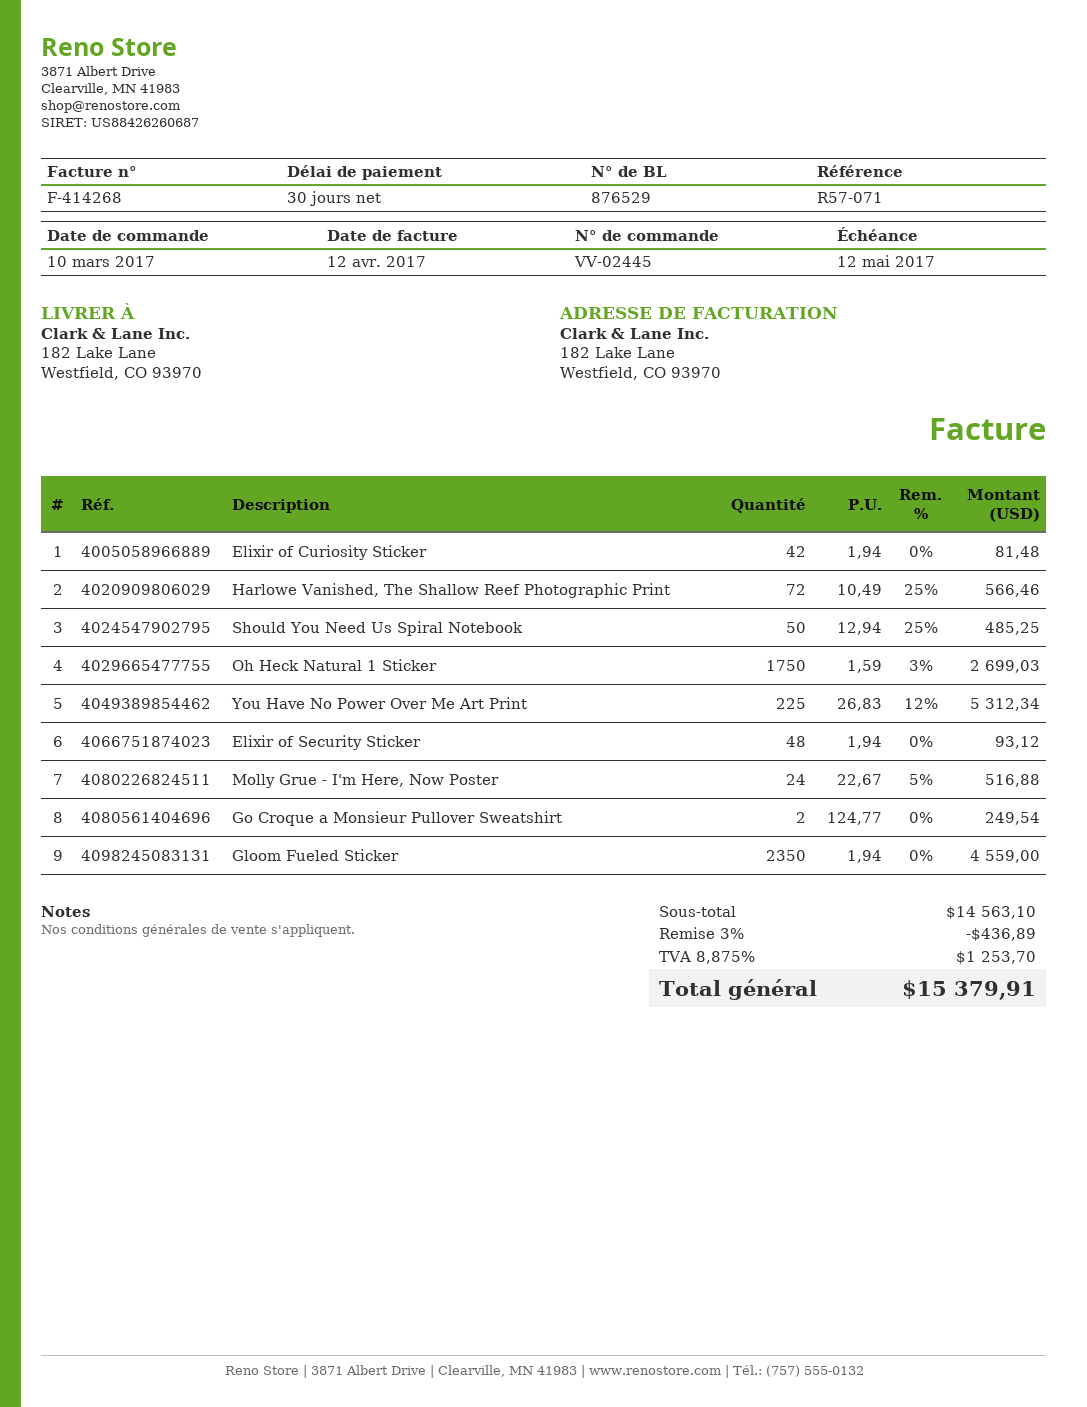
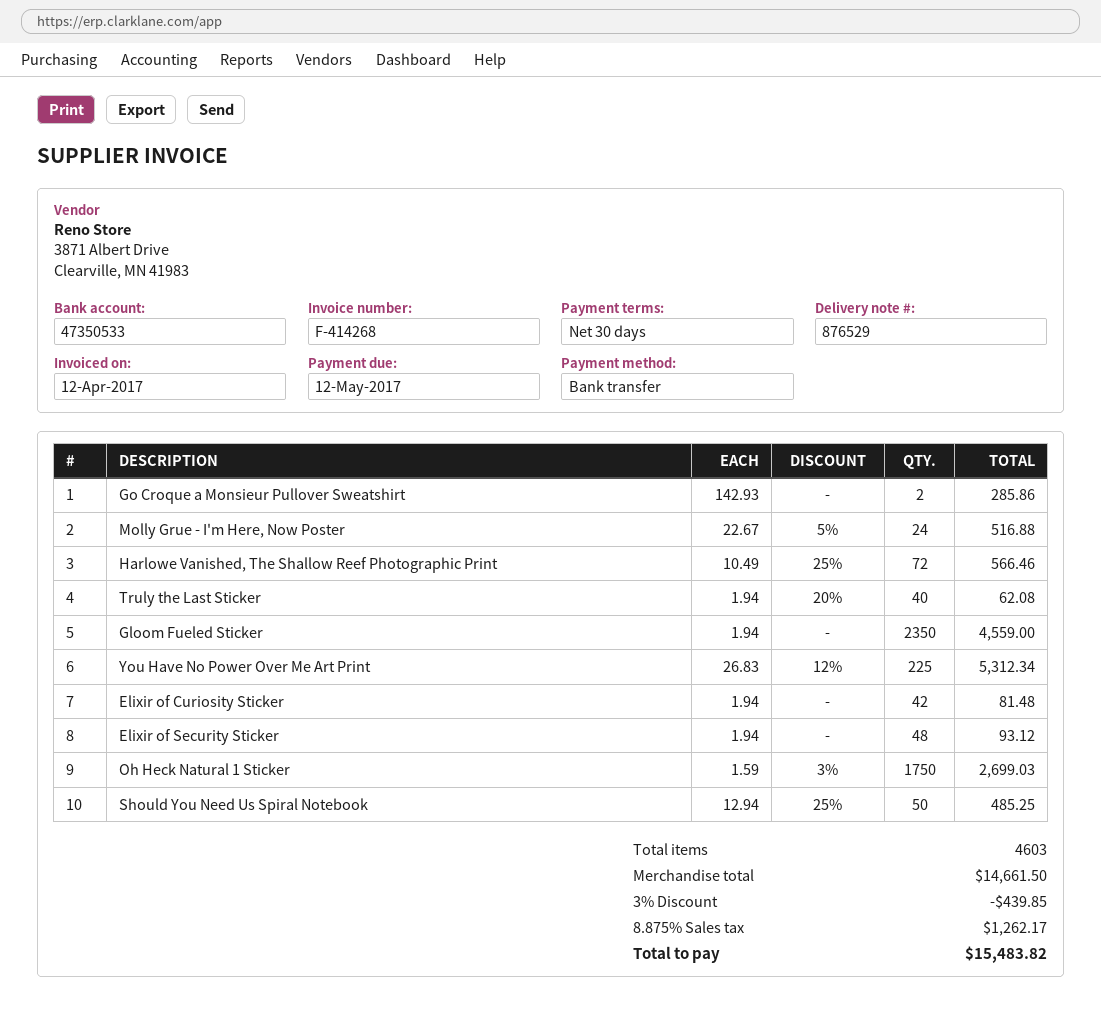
Go Croque a Monsieur Pullover Sweatshirt: 2 x 124.77 = 249.54 -> 2 x 142.93 = 285.86
Truly the Last Sticker: none -> 40 x 1.94 - 20% = 62.08
subtotal: 14563.10 -> 14661.50
discount: 3% = 436.89 -> 3% = 439.85
tax: 8.875% = 1253.70 -> 8.875% = 1262.17
total: 15379.91 -> 15483.82

